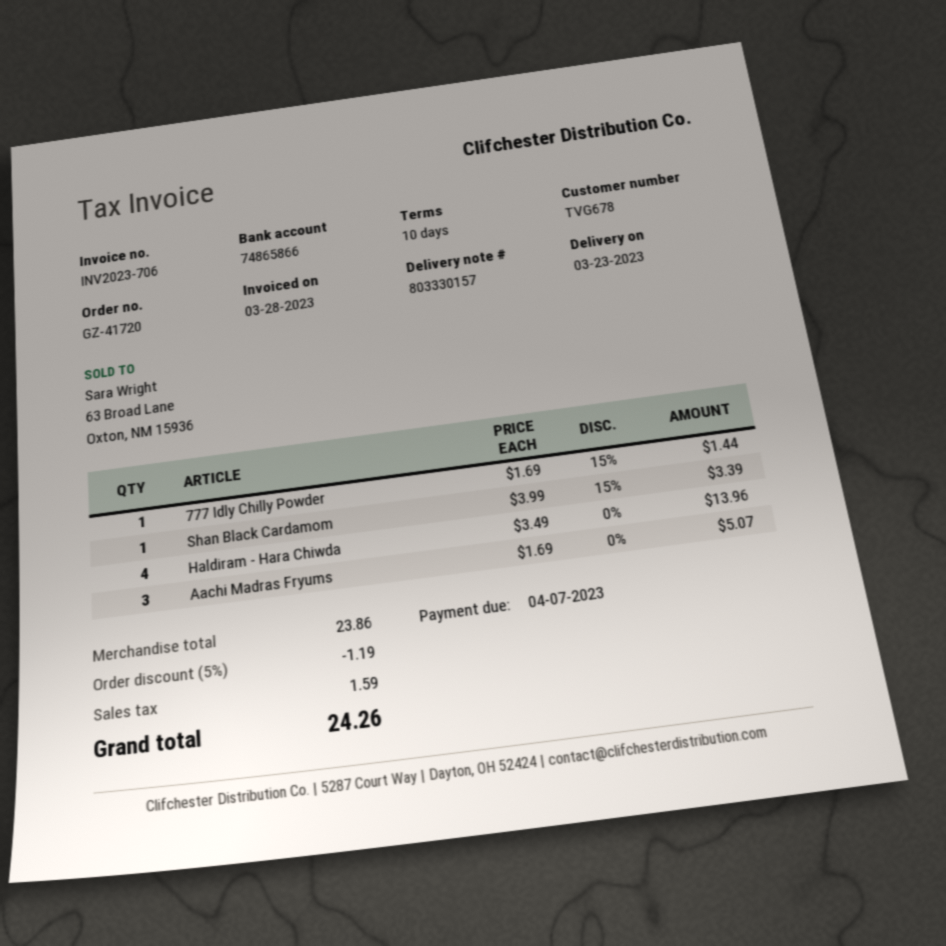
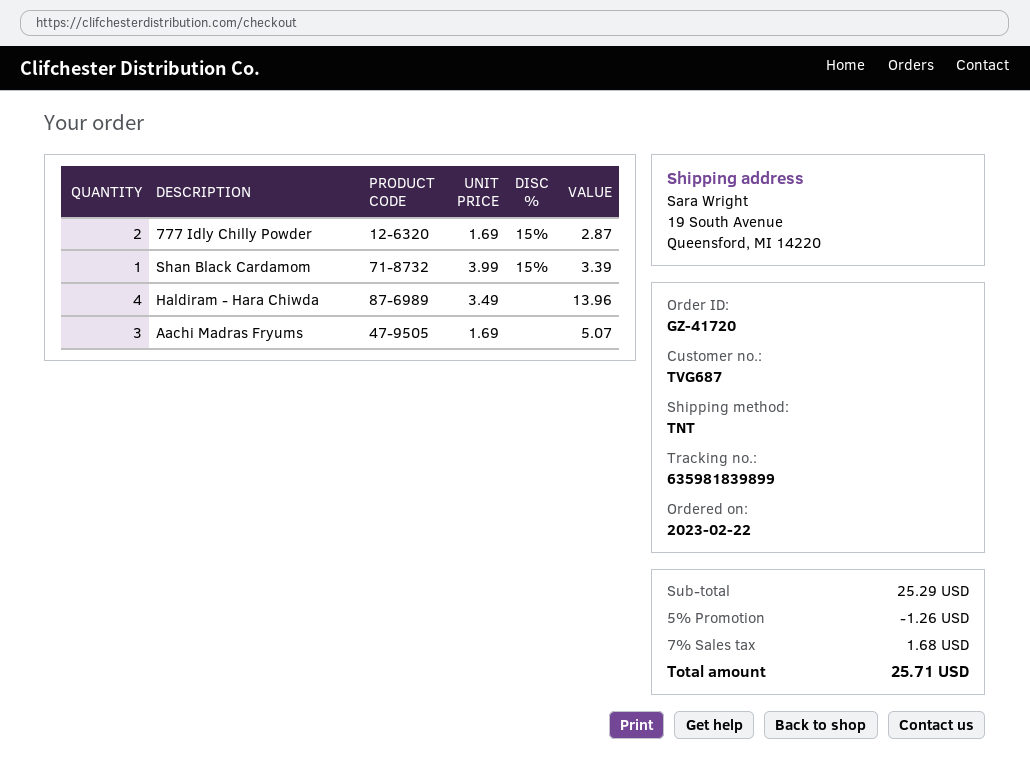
customer number: TVG678 -> TVG687
777 Idly Chilly Powder: 1 x 1.69 - 15% = 1.44 -> 2 x 1.69 - 15% = 2.87
subtotal: 23.86 -> 25.29
discount: 5% = 1.19 -> 5% = 1.26
tax: 1.59 -> 1.68
total: 24.26 -> 25.71

